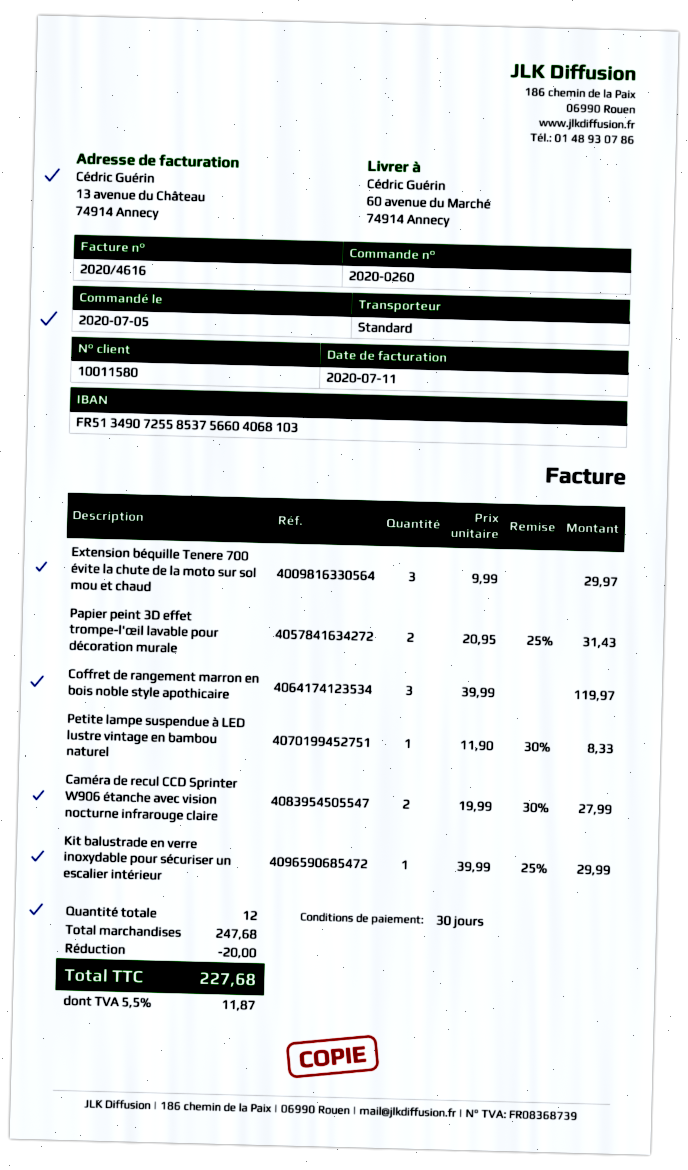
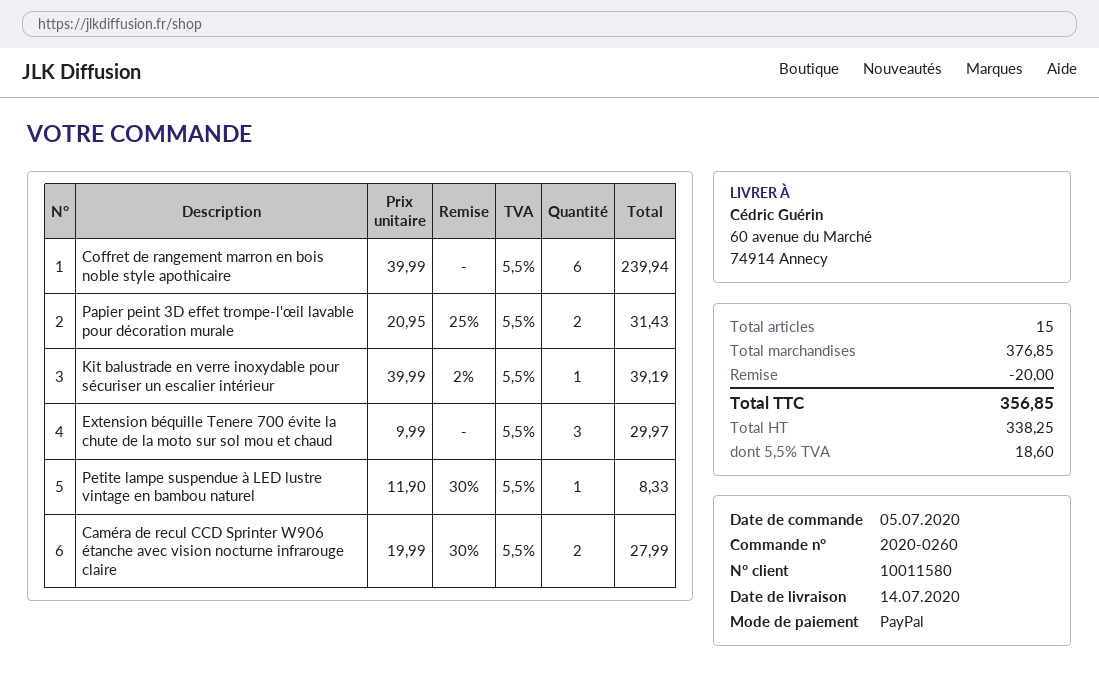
Coffret de rangement marron en bois noble style apothicaire: 3 x 39.99 = 119.97 -> 6 x 39.99 = 239.94
Kit balustrade en verre inoxydable pour sécuriser un escalier intérieur: 1 x 39.99 - 25% = 29.99 -> 1 x 39.99 - 2% = 39.19
total quantity: 12 -> 15
subtotal: 247.68 -> 376.85
tax: 5.5% = 11.87 -> 5.5% = 18.60
total: 227.68 -> 356.85

